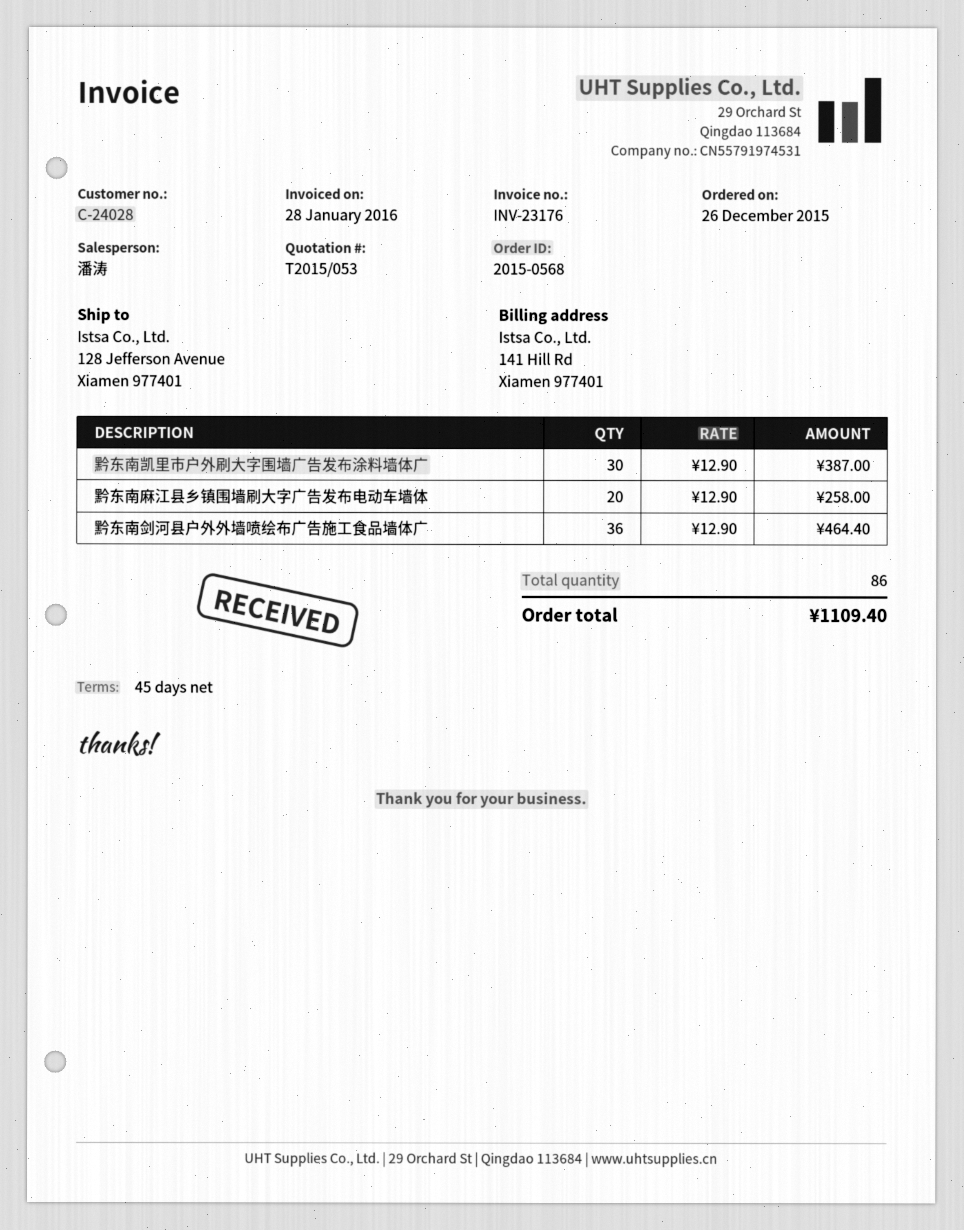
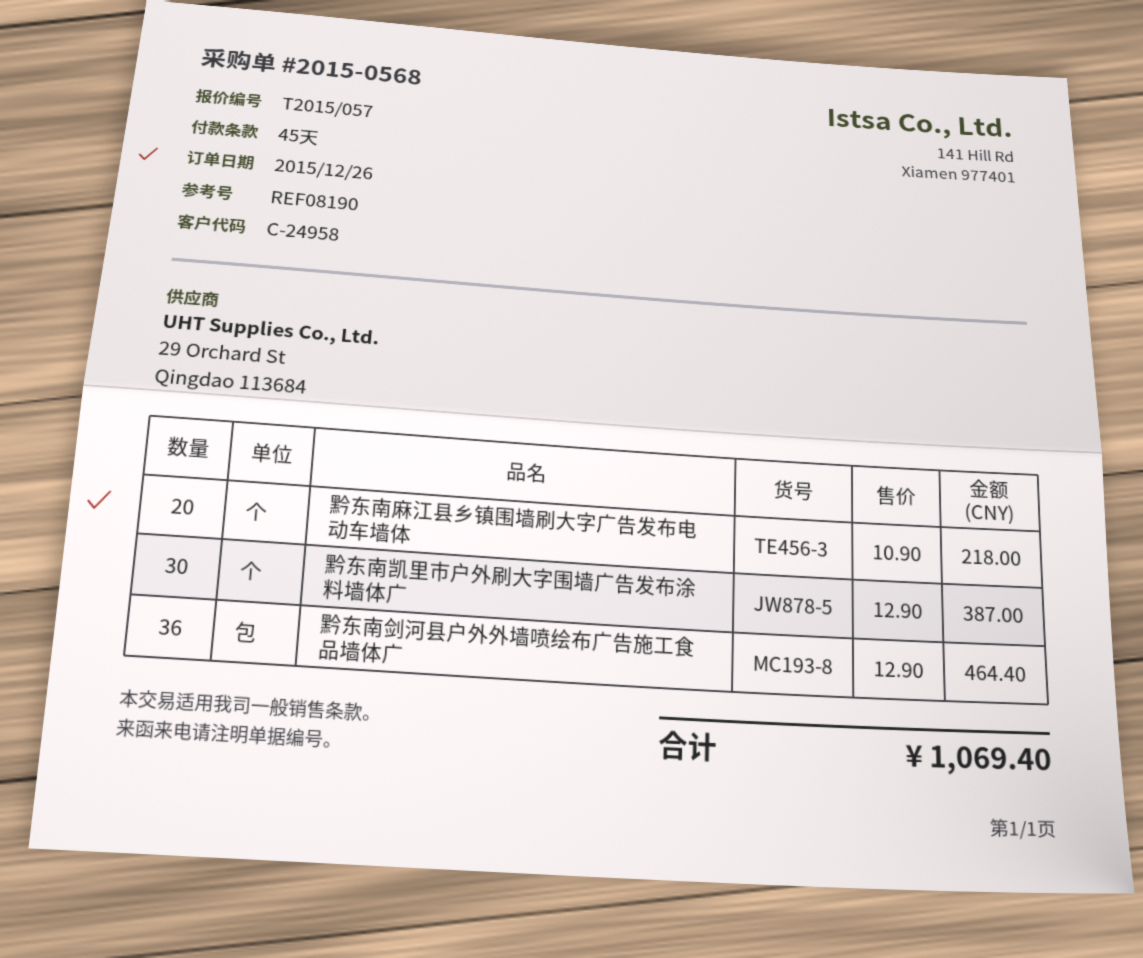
quote number: T2015/053 -> T2015/057
customer number: C-24028 -> C-24958
黔东南麻江县乡镇围墙刷大字广告发布电动车墙体: 20 x 12.90 = 258.00 -> 20 x 10.90 = 218.00
total: 1109.40 -> 1069.40

